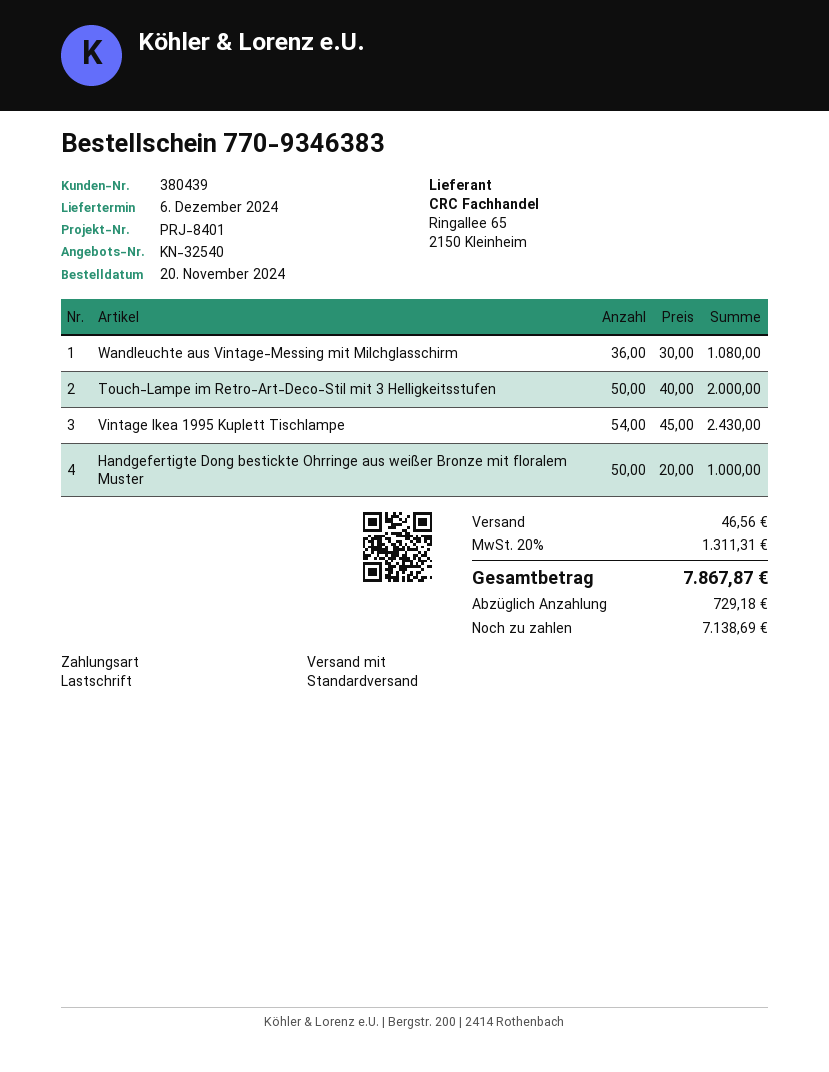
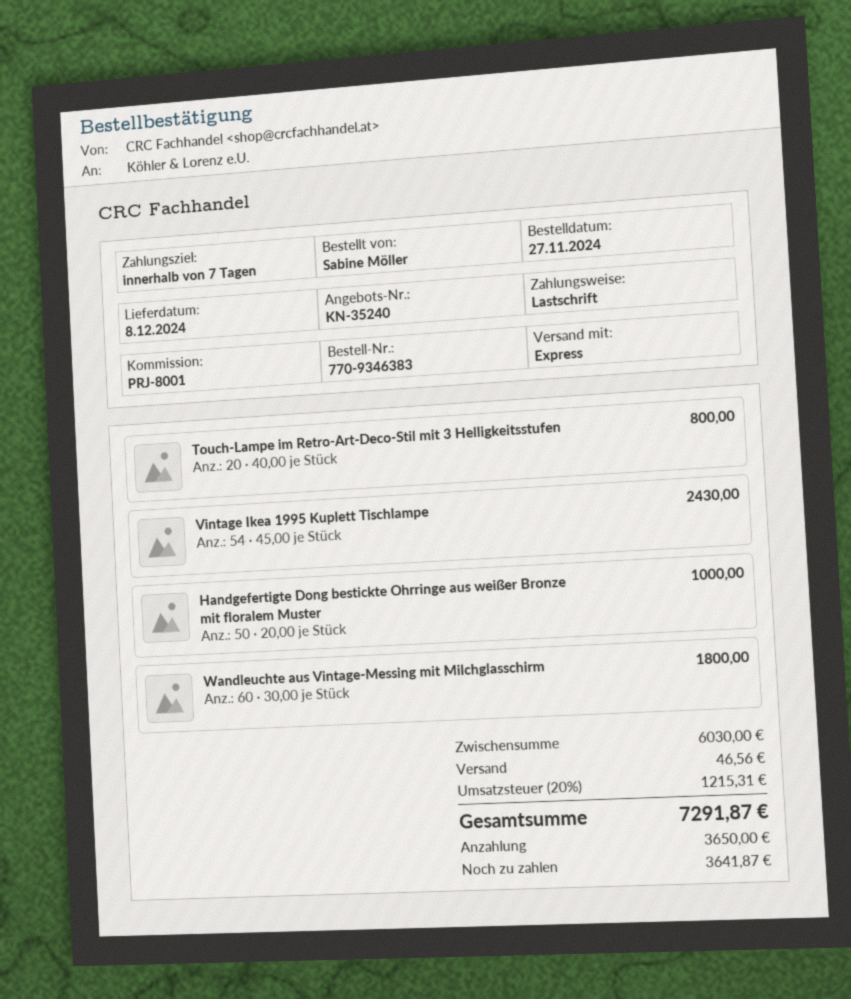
quote number: KN-32540 -> KN-35240
order date: 2024-11-20 -> 2024-11-27
delivery date: 2024-12-06 -> 2024-12-08
reference: PRJ-8401 -> PRJ-8001
shipping method: standard -> express
Wandleuchte aus Vintage-Messing mit Milchglasschirm: 36 x 30.00 = 1080.00 -> 60 x 30.00 = 1800.00
Touch-Lampe im Retro-Art-Deco-Stil mit 3 Helligkeitsstufen: 50 x 40.00 = 2000.00 -> 20 x 40.00 = 800.00
tax: 20% = 1311.31 -> 20% = 1215.31
total: 7867.87 -> 7291.87
deposit: 729.18 -> 3650.00
balance: 7138.69 -> 3641.87

